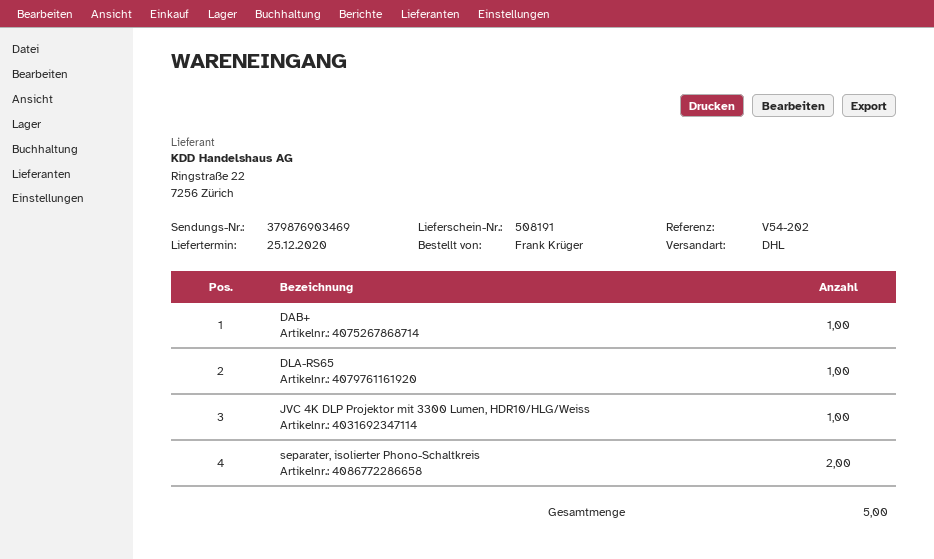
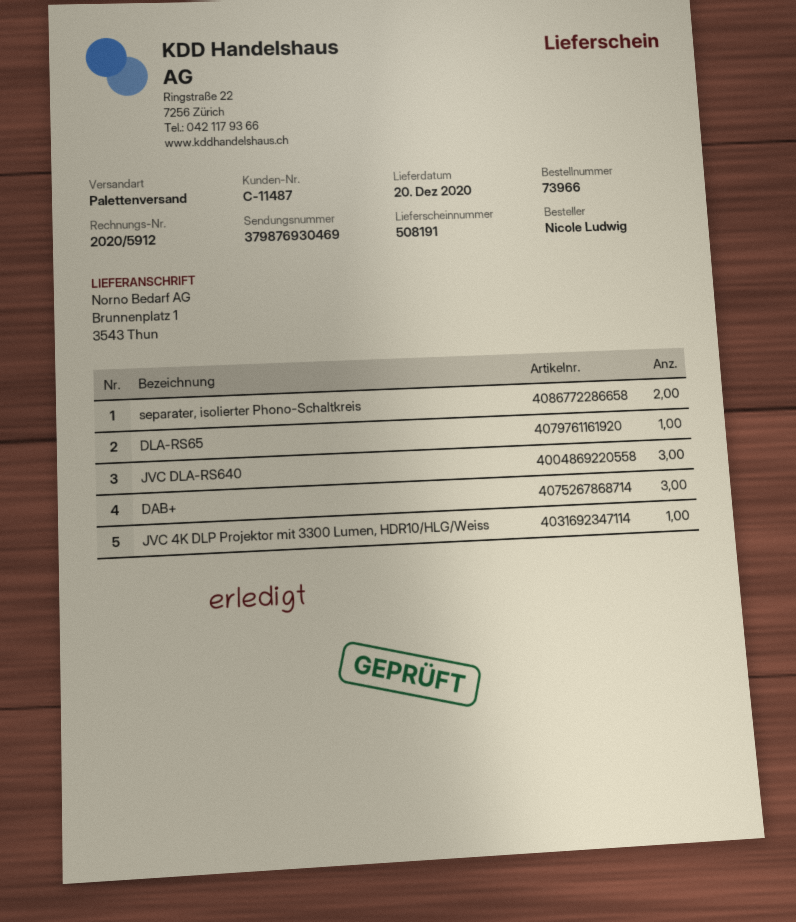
delivery date: 2020-12-25 -> 2020-12-20
ordered by: Frank Krüger -> Nicole Ludwig
shipping method: DHL -> pallet freight
tracking number: 379876903469 -> 379876930469
DAB+: 1 -> 3
JVC DLA-RS640: none -> 3

